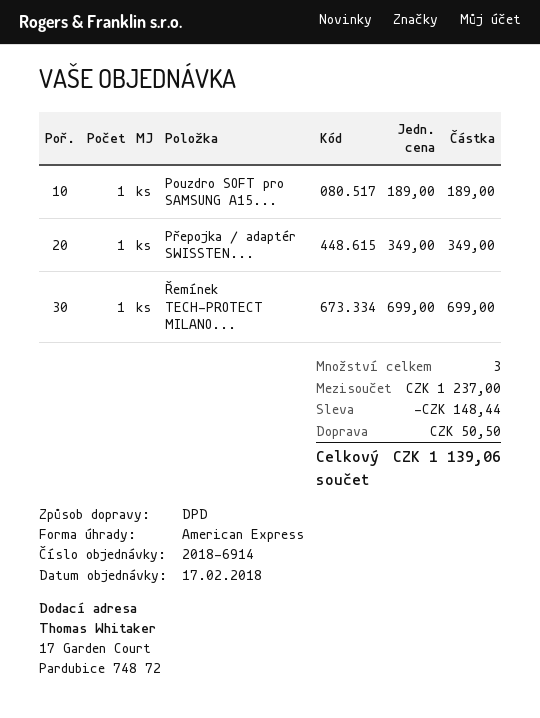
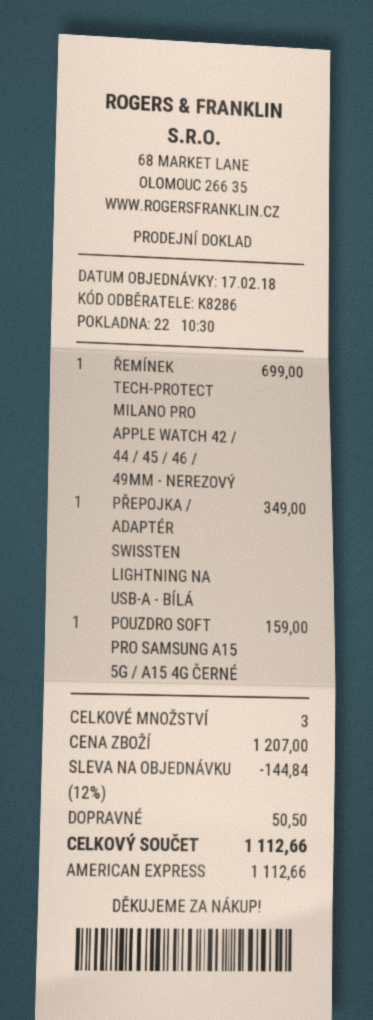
Pouzdro SOFT pro SAMSUNG A15...: 1 for 189.00 -> 1 for 159.00
subtotal: 1237.00 -> 1207.00
discount: 148.44 -> 144.84
total: 1139.06 -> 1112.66

